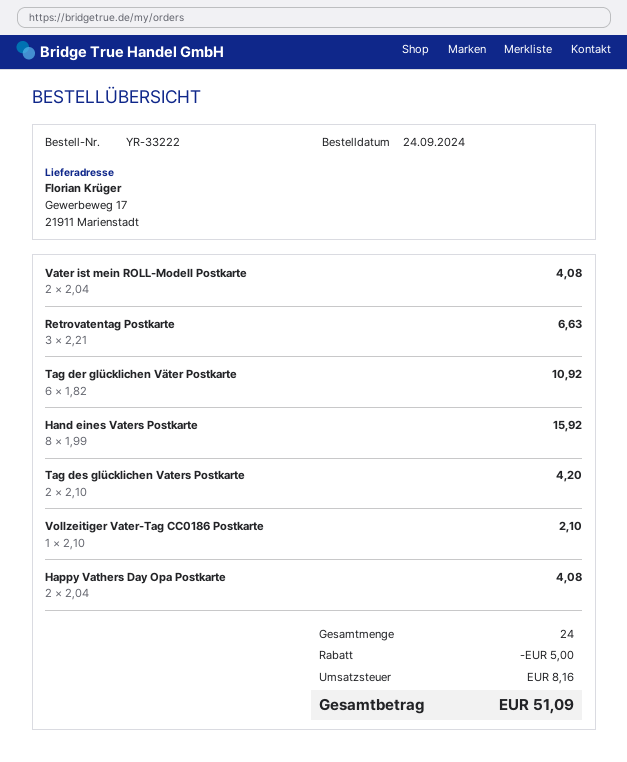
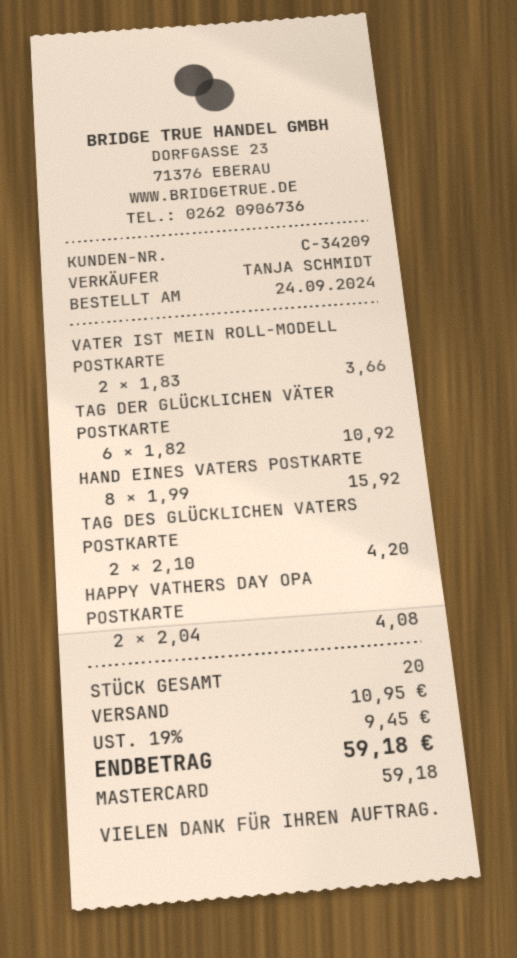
Vater ist mein ROLL-Modell Postkarte: 2 x 2.04 = 4.08 -> 2 x 1.83 = 3.66
Retrovatentag Postkarte: 3 x 2.21 = 6.63 -> none
Vollzeitiger Vater-Tag CC0186 Postkarte: 1 x 2.10 = 2.10 -> none
total quantity: 24 -> 20
discount: 5.00 -> none
shipping: none -> 10.95
tax: 8.16 -> 9.45
total: 51.09 -> 59.18

